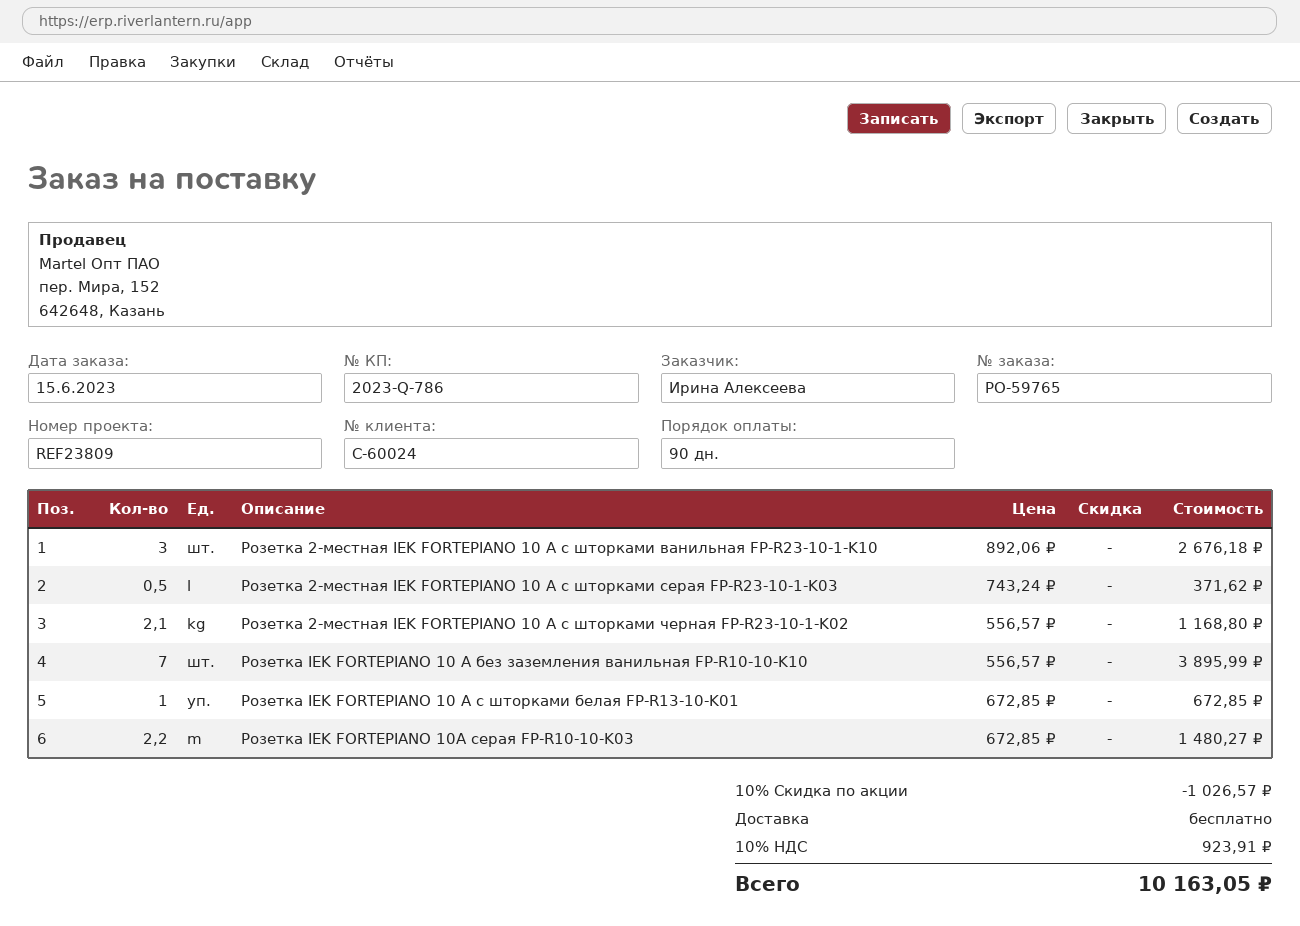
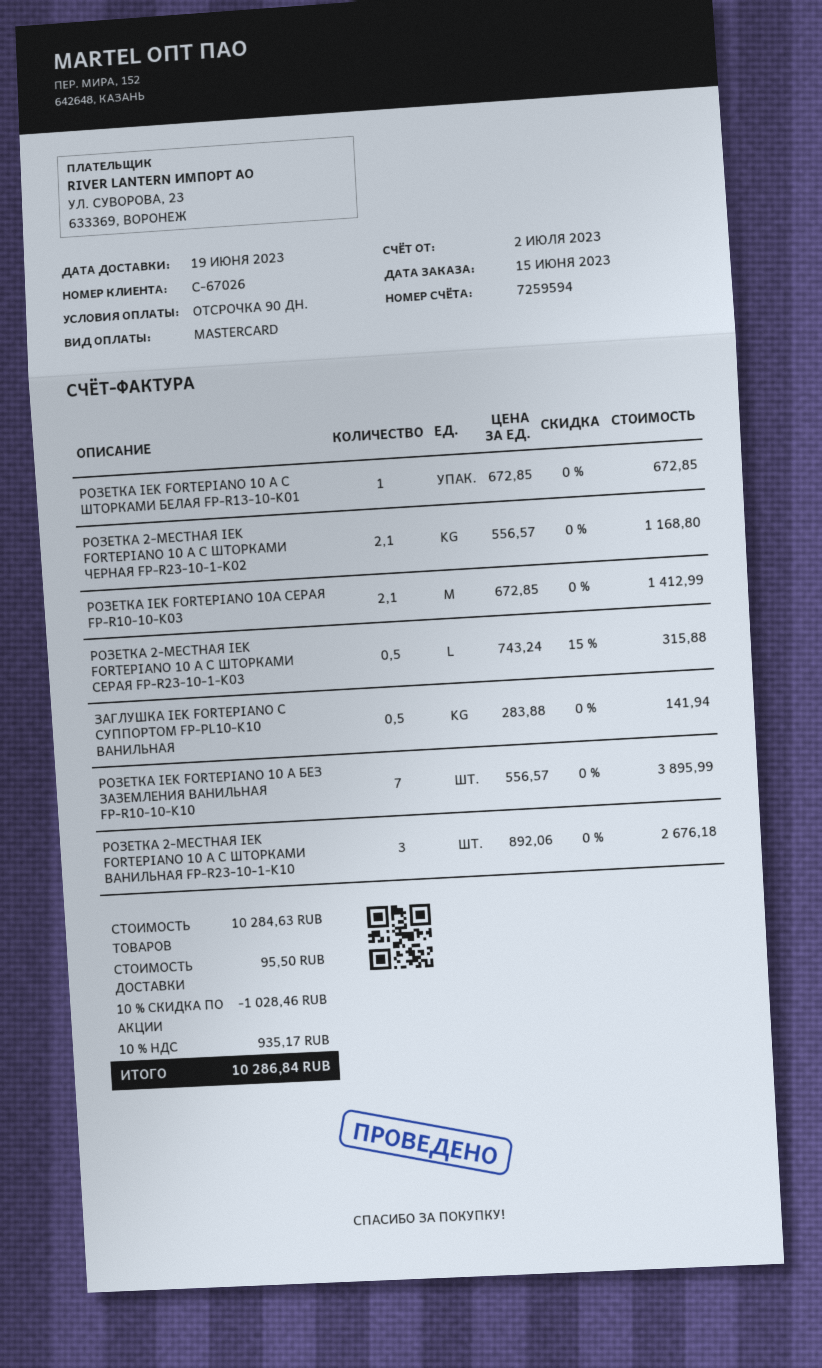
customer number: C-60024 -> C-67026
Розетка 2-местная IEK FORTEPIANO 10 А с шторками серая FP-R23-10-1-K03: 0.5 x 743.24 = 371.62 -> 0.5 x 743.24 - 15% = 315.88
Розетка IEK FORTEPIANO 10А серая FP-R10-10-K03: 2.2 x 672.85 = 1480.27 -> 2.1 x 672.85 = 1412.99
ЗАГЛУШКА IEK FORTEPIANO С СУППОРТОМ FP-PL10-K10 ВАНИЛЬНАЯ: none -> 0.5 x 283.88 = 141.94
discount: 10% = 1026.57 -> 10% = 1028.46
shipping: 0.00 -> 95.50
tax: 10% = 923.91 -> 10% = 935.17
total: 10163.05 -> 10286.84

